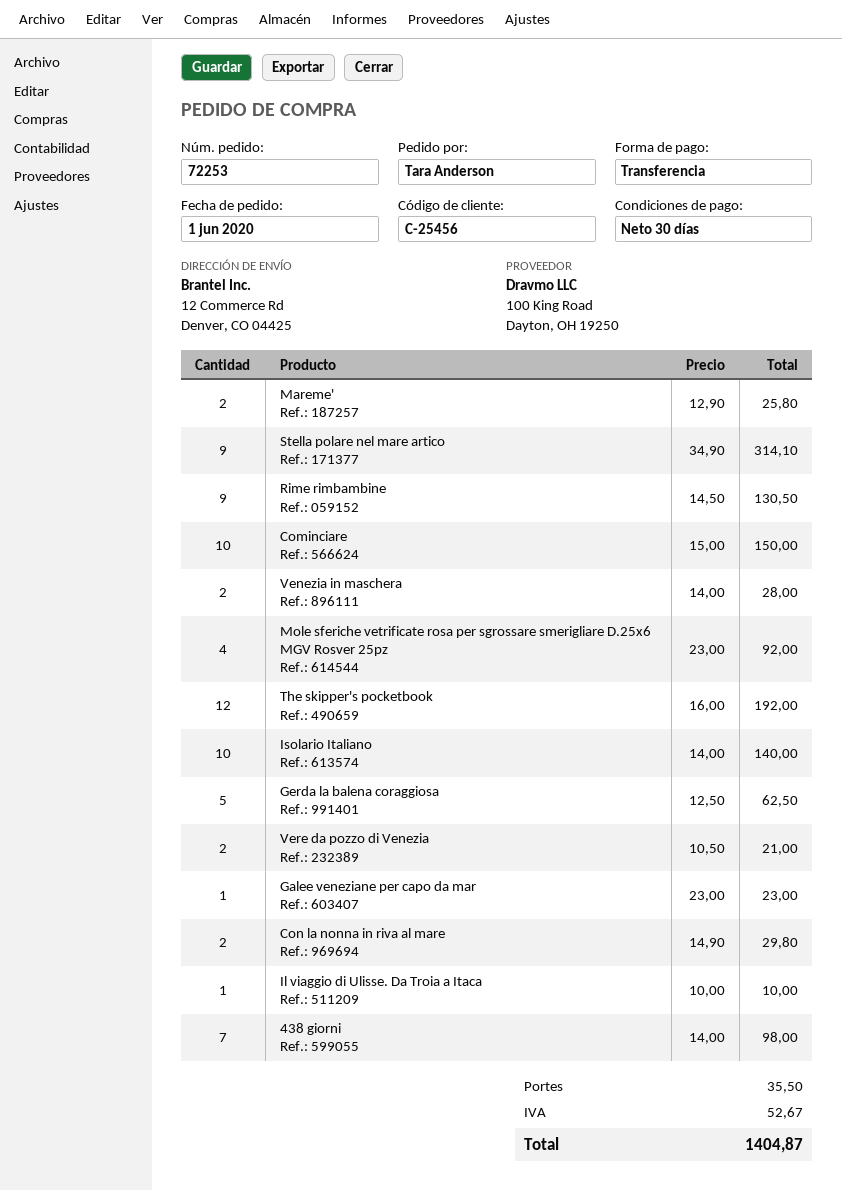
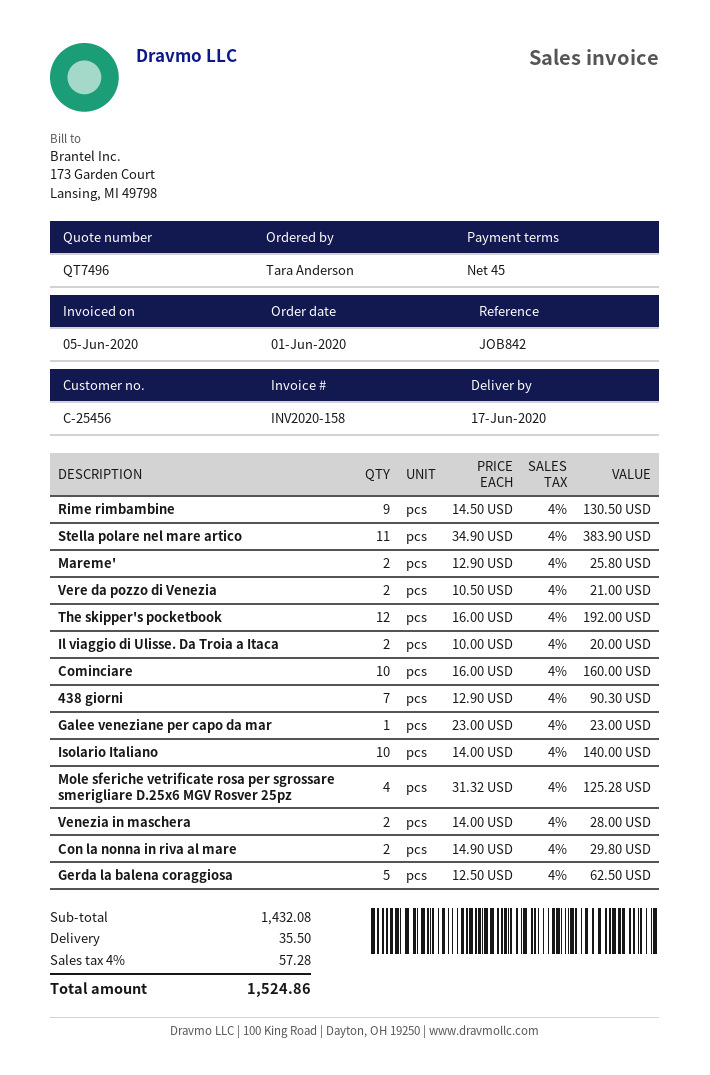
payment terms: 30 days -> 45 days
Stella polare nel mare artico: 9 x 34.90 = 314.10 -> 11 x 34.90 = 383.90
Cominciare: 10 x 15.00 = 150.00 -> 10 x 16.00 = 160.00
Mole sferiche vetrificate rosa per sgrossare smerigliare D.25x6 MGV Rosver 25pz: 4 x 23.00 = 92.00 -> 4 x 31.32 = 125.28
Il viaggio di Ulisse. Da Troia a Itaca: 1 x 10.00 = 10.00 -> 2 x 10.00 = 20.00
438 giorni: 7 x 14.00 = 98.00 -> 7 x 12.90 = 90.30
tax: 52.67 -> 57.28
total: 1404.87 -> 1524.86

